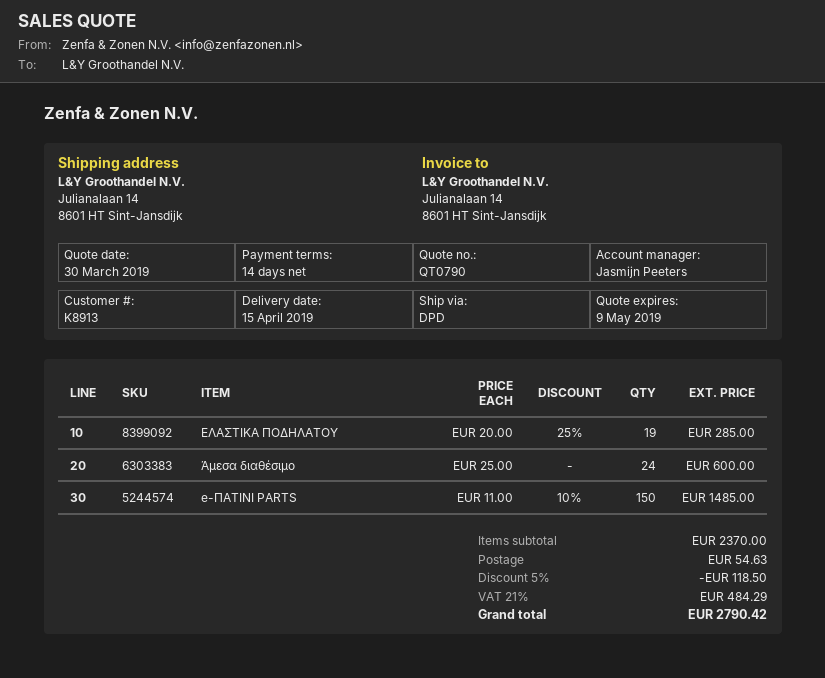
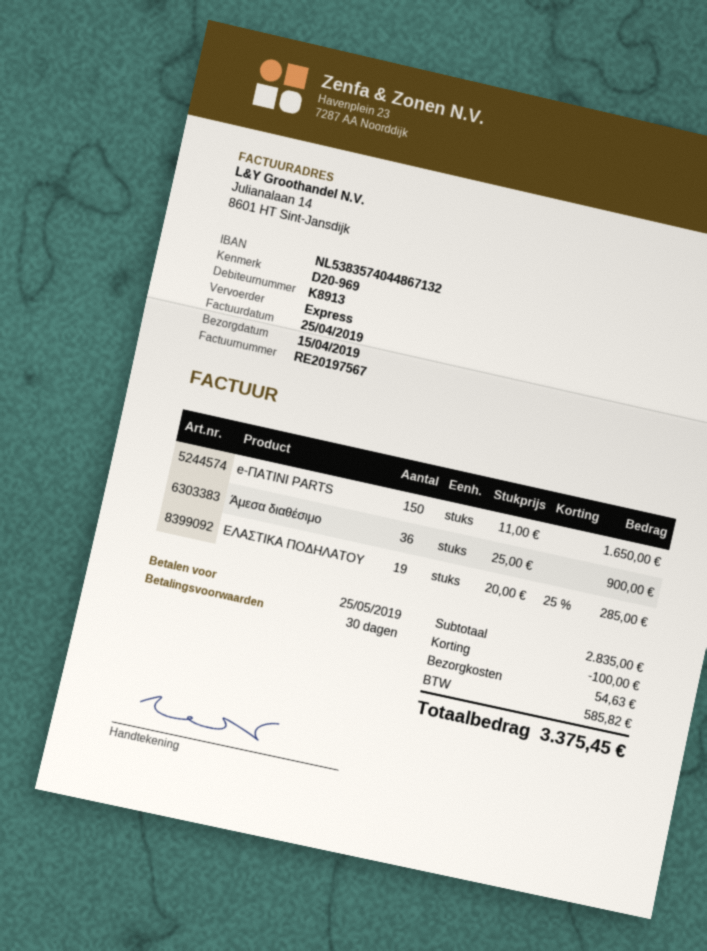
payment terms: 14 days -> 30 days
shipping method: DPD -> express
Άμεσα διαθέσιμο: 24 x 25.00 = 600.00 -> 36 x 25.00 = 900.00
e-ΠΑΤΙΝΙ PARTS: 150 x 11.00 - 10% = 1485.00 -> 150 x 11.00 = 1650.00
subtotal: 2370.00 -> 2835.00
discount: 118.50 -> 100.00
tax: 484.29 -> 585.82
total: 2790.42 -> 3375.45

